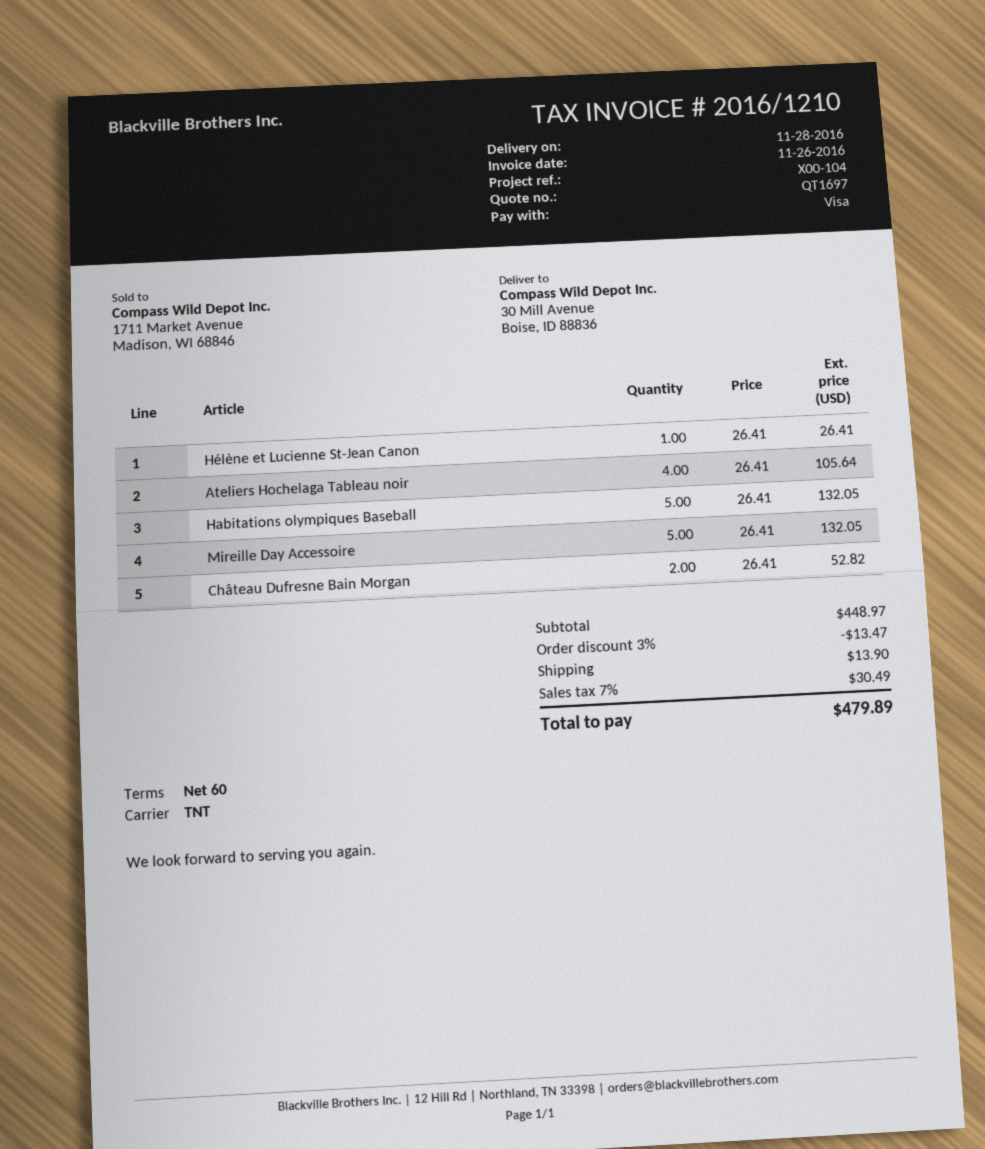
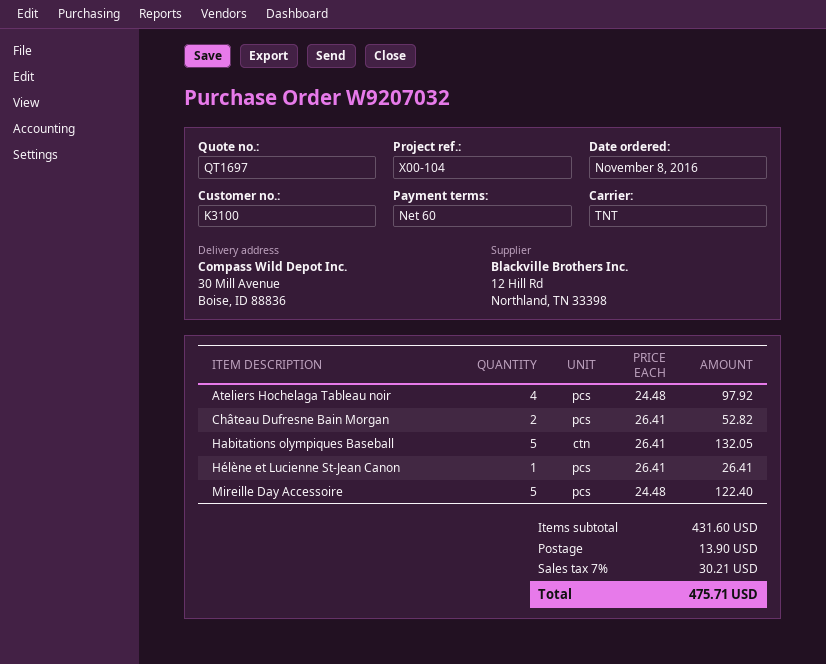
Ateliers Hochelaga Tableau noir: 4 x 26.41 = 105.64 -> 4 x 24.48 = 97.92
Mireille Day Accessoire: 5 x 26.41 = 132.05 -> 5 x 24.48 = 122.40
subtotal: 448.97 -> 431.60
discount: 3% = 13.47 -> none
tax: 7% = 30.49 -> 7% = 30.21
total: 479.89 -> 475.71

